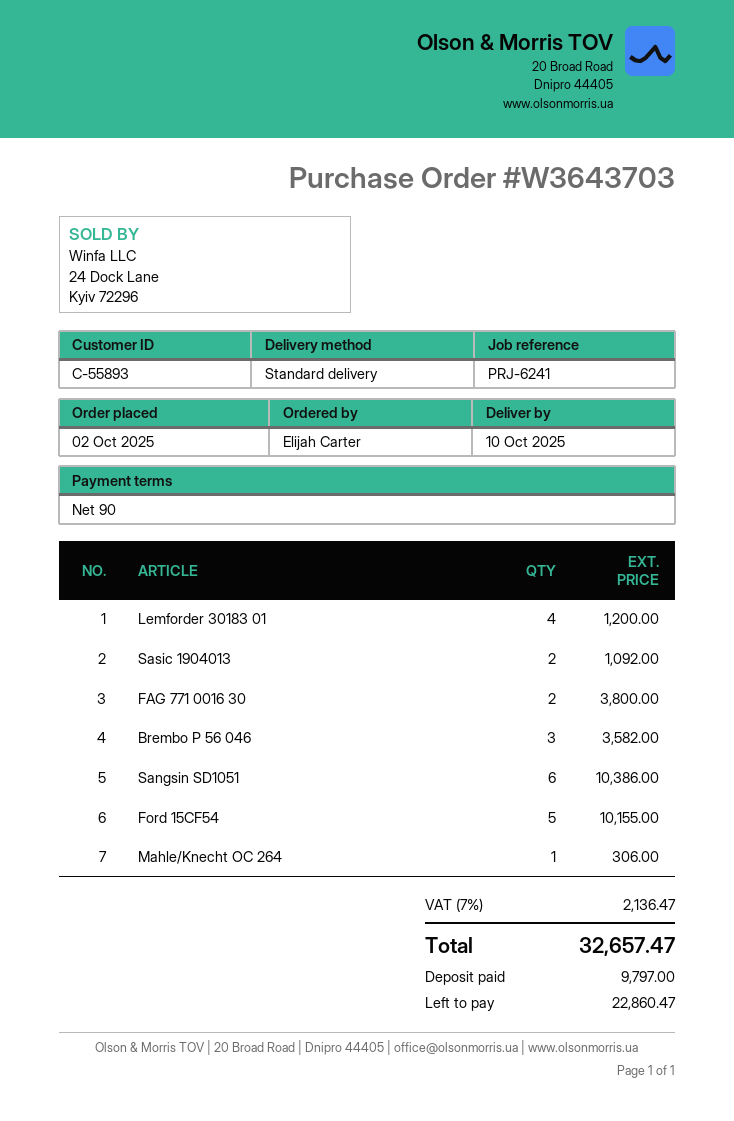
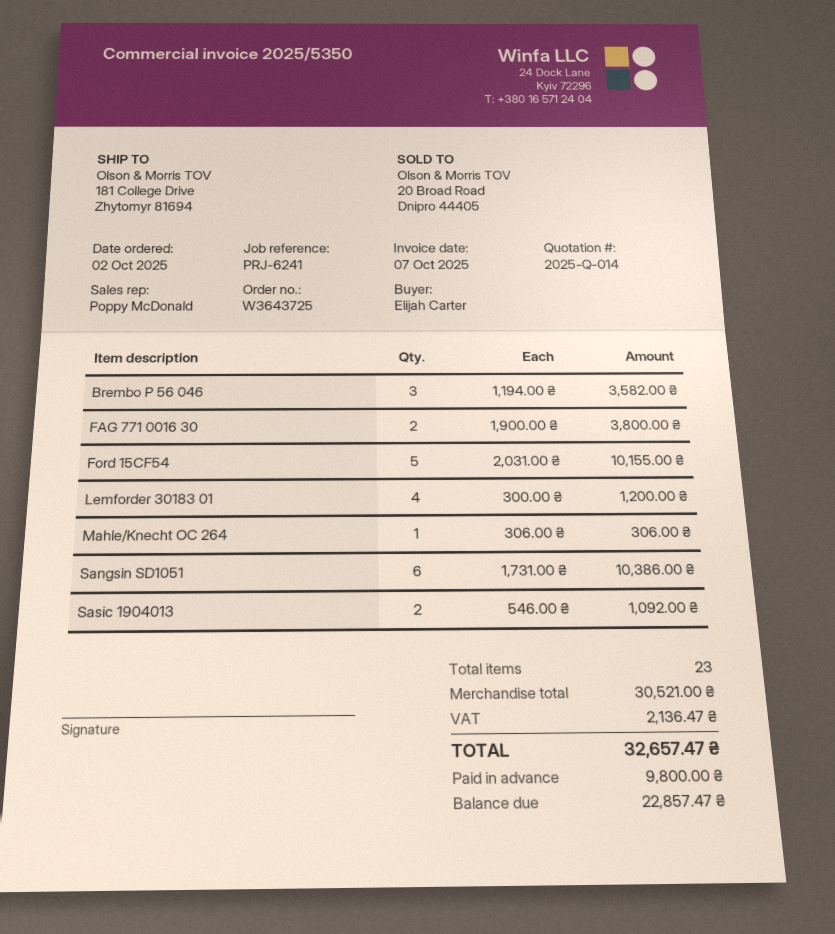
order number: W3643703 -> W3643725
deposit: 9797.00 -> 9800.00
balance: 22860.47 -> 22857.47

